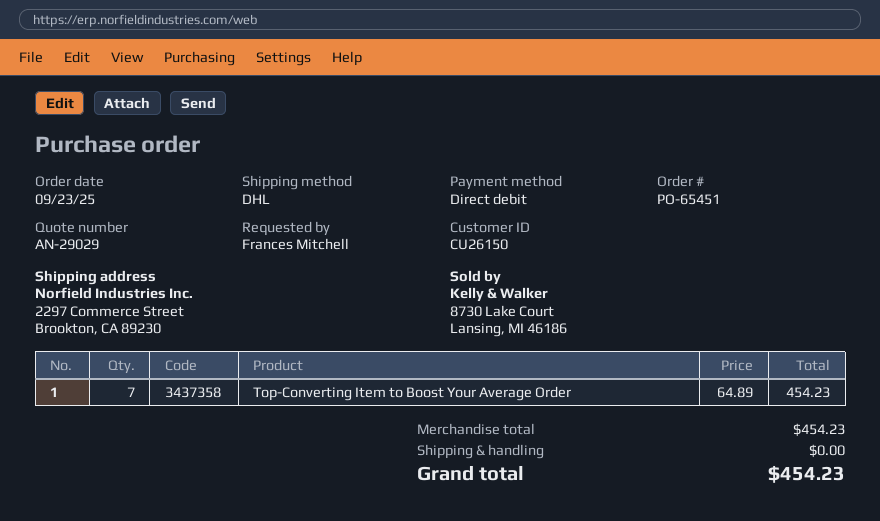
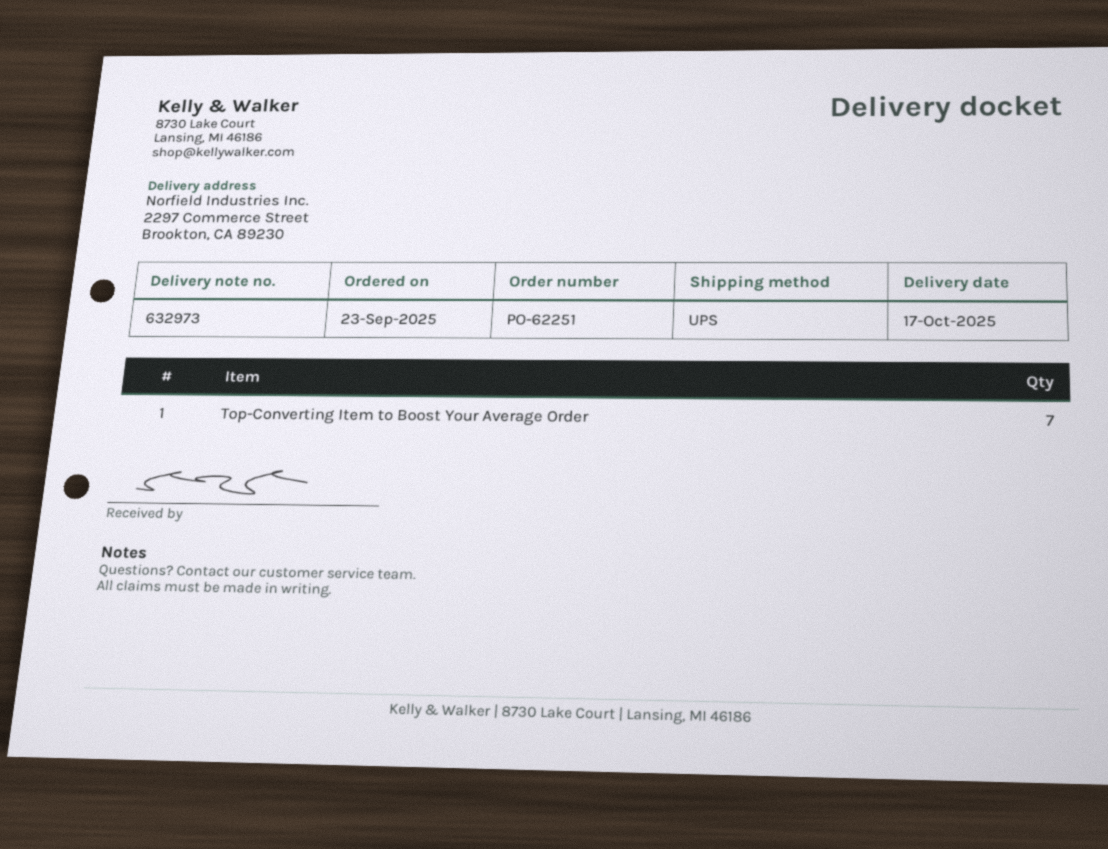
order number: PO-65451 -> PO-62251
shipping method: DHL -> UPS

